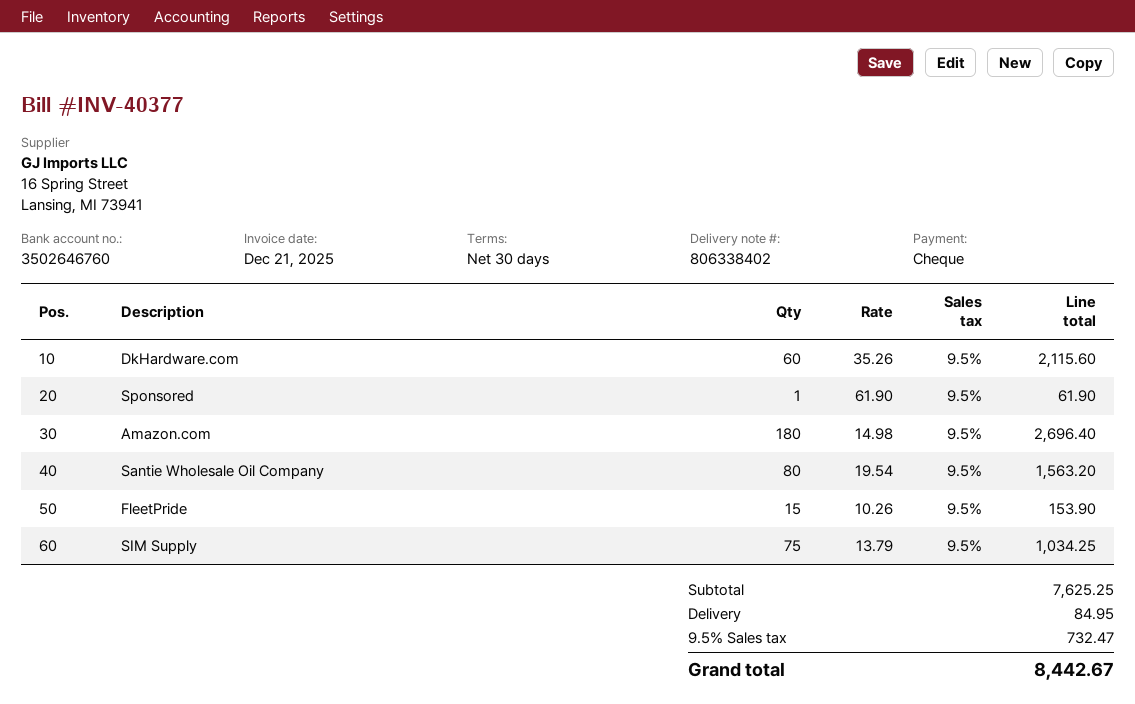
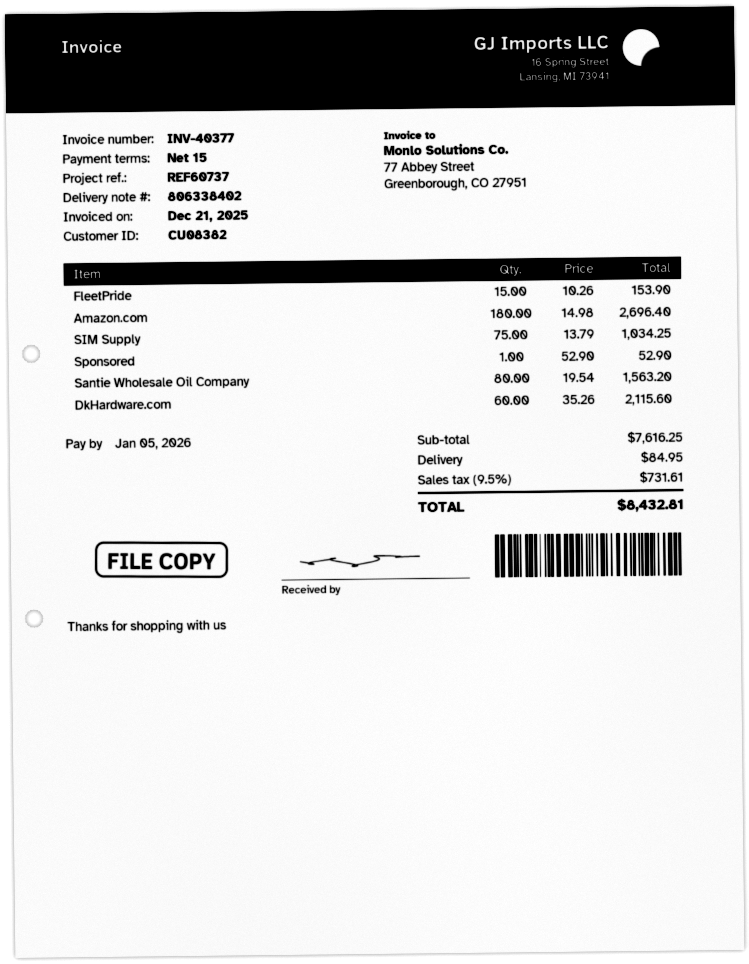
payment terms: 30 days -> 15 days
Sponsored: 1 x 61.90 = 61.90 -> 1 x 52.90 = 52.90
subtotal: 7625.25 -> 7616.25
tax: 9.5% = 732.47 -> 9.5% = 731.61
total: 8442.67 -> 8432.81

